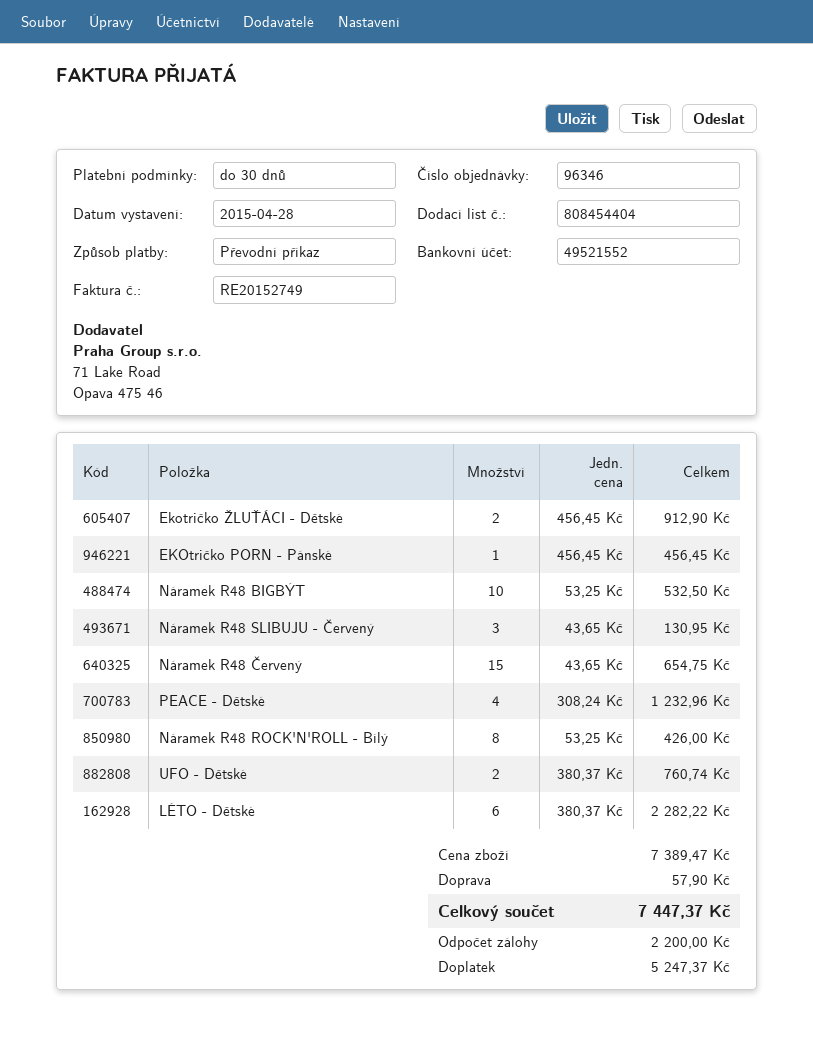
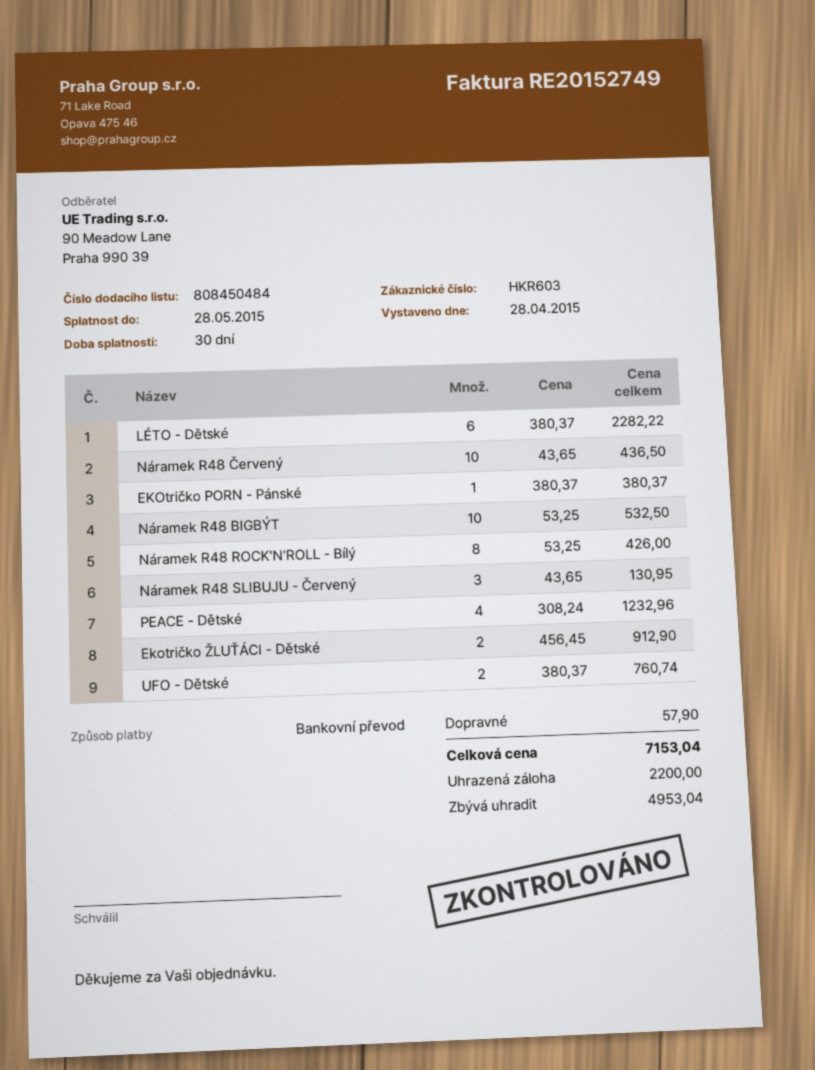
delivery note number: 808454404 -> 808450484
EKOtričko PORN - Pánské: 1 x 456.45 = 456.45 -> 1 x 380.37 = 380.37
Náramek R48 Červený: 15 x 43.65 = 654.75 -> 10 x 43.65 = 436.50
total: 7447.37 -> 7153.04
balance: 5247.37 -> 4953.04

